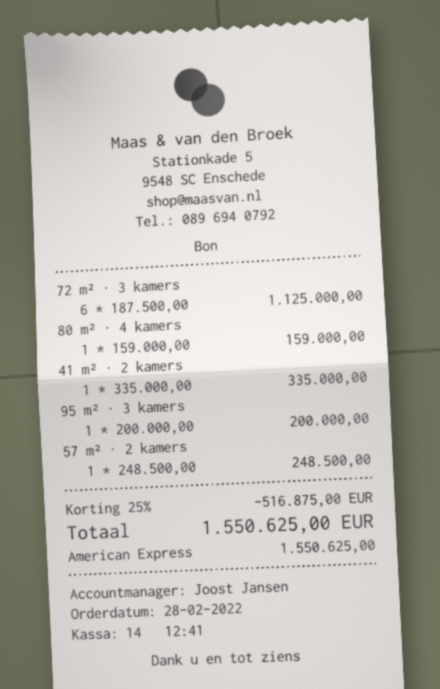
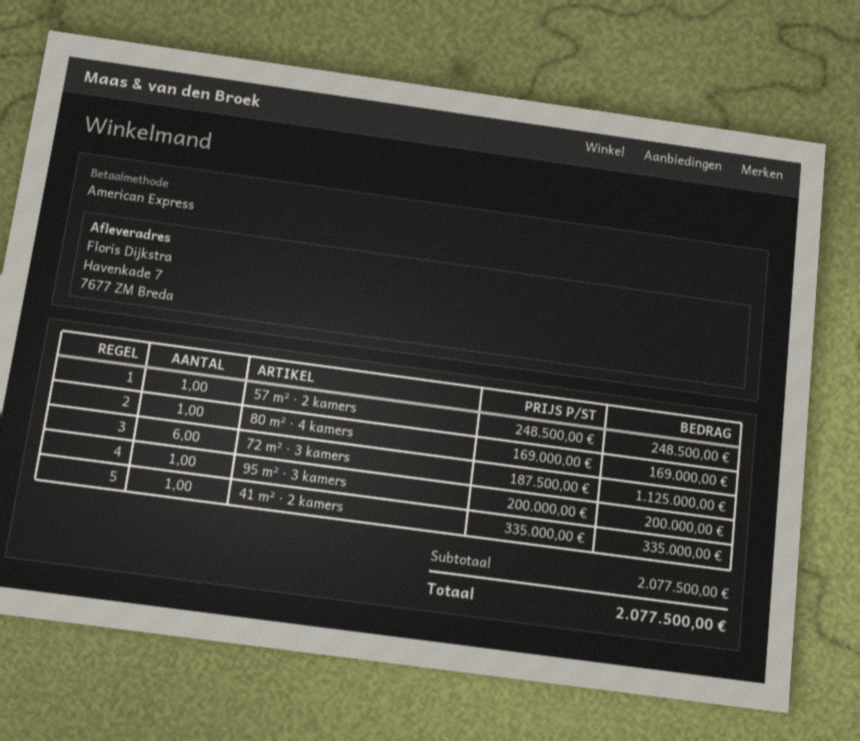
80 m² · 4 kamers: 1 x 159000.00 = 159000.00 -> 1 x 169000.00 = 169000.00
discount: 25% = 516875.00 -> none
total: 1550625.00 -> 2077500.00

